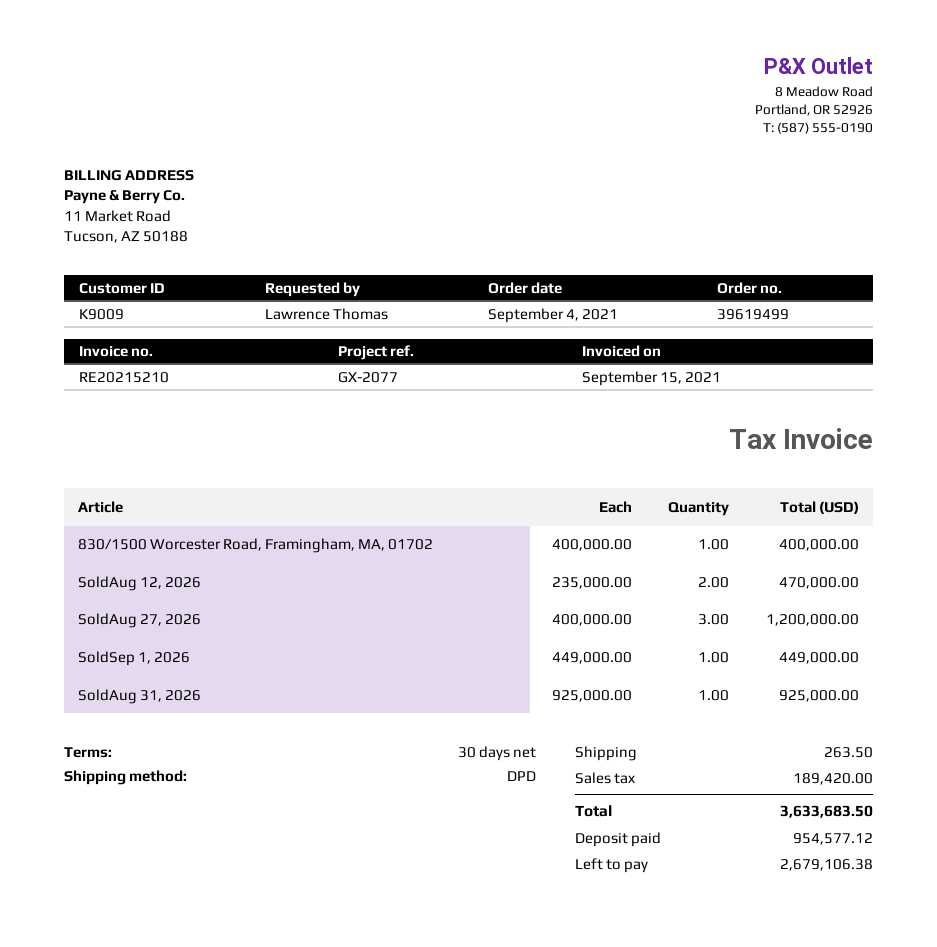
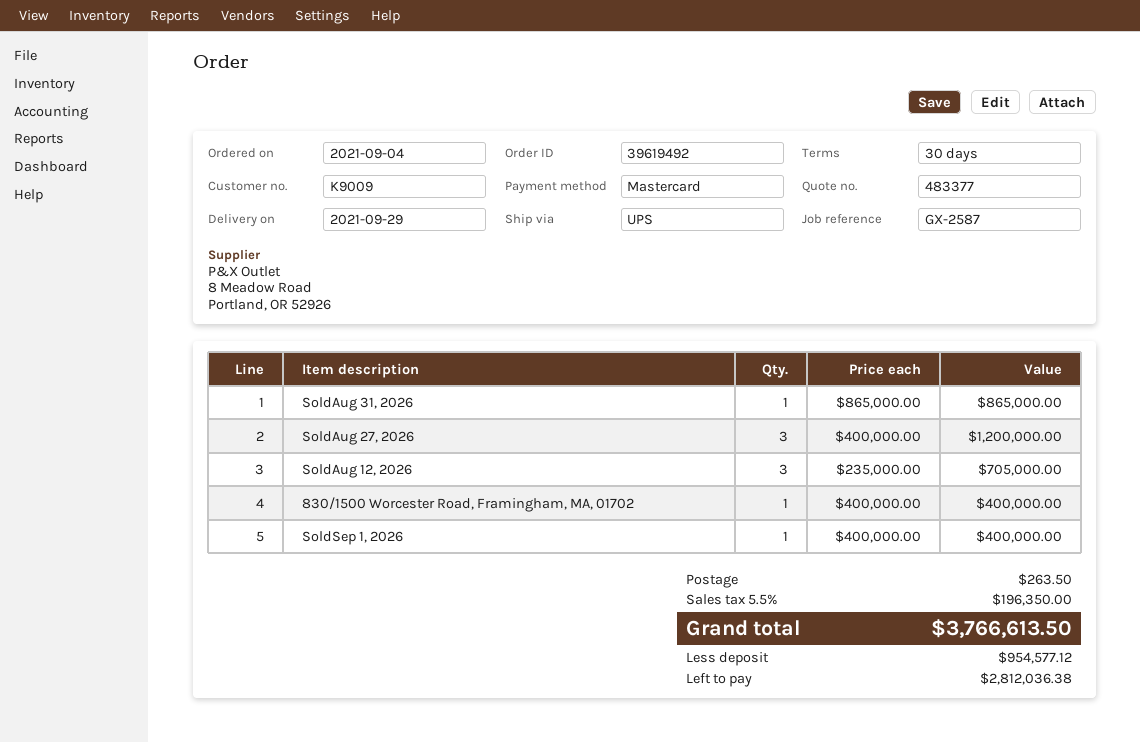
order number: 39619499 -> 39619492
reference: GX-2077 -> GX-2587
shipping method: DPD -> UPS
SoldAug 12, 2026: 2 x 235000.00 = 470000.00 -> 3 x 235000.00 = 705000.00
SoldSep 1, 2026: 1 x 449000.00 = 449000.00 -> 1 x 400000.00 = 400000.00
SoldAug 31, 2026: 1 x 925000.00 = 925000.00 -> 1 x 865000.00 = 865000.00
tax: 189420.00 -> 196350.00
total: 3633683.50 -> 3766613.50
balance: 2679106.38 -> 2812036.38

